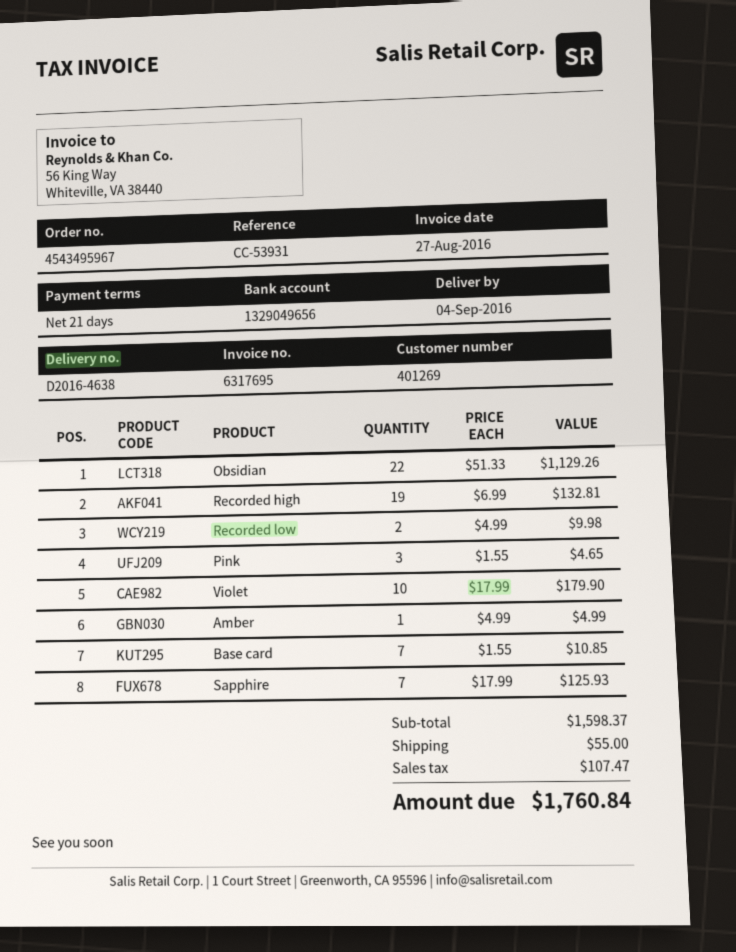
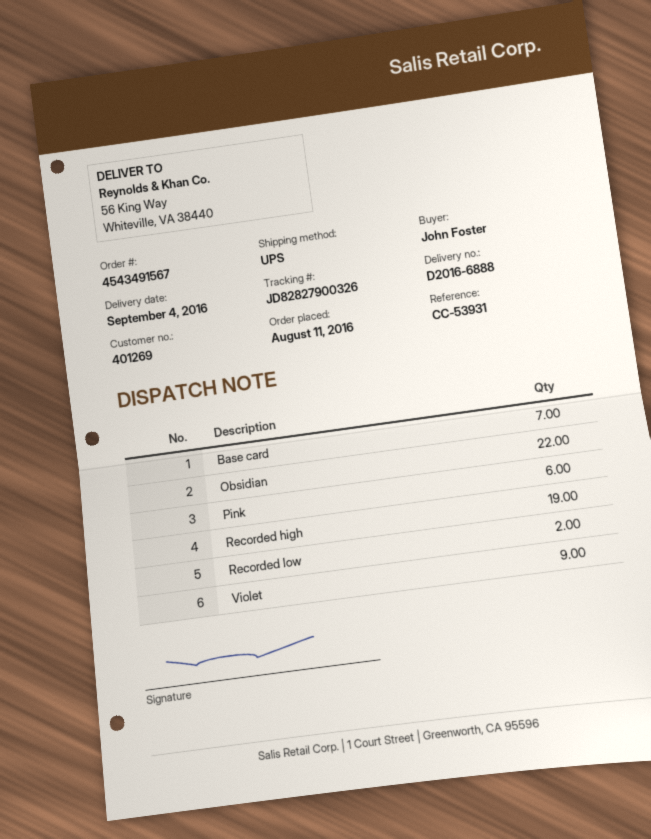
order number: 4543495967 -> 4543491567
delivery note number: D2016-4638 -> D2016-6888
Pink: 3 -> 6
Violet: 10 -> 9
Amber: 1 -> none
Sapphire: 7 -> none

